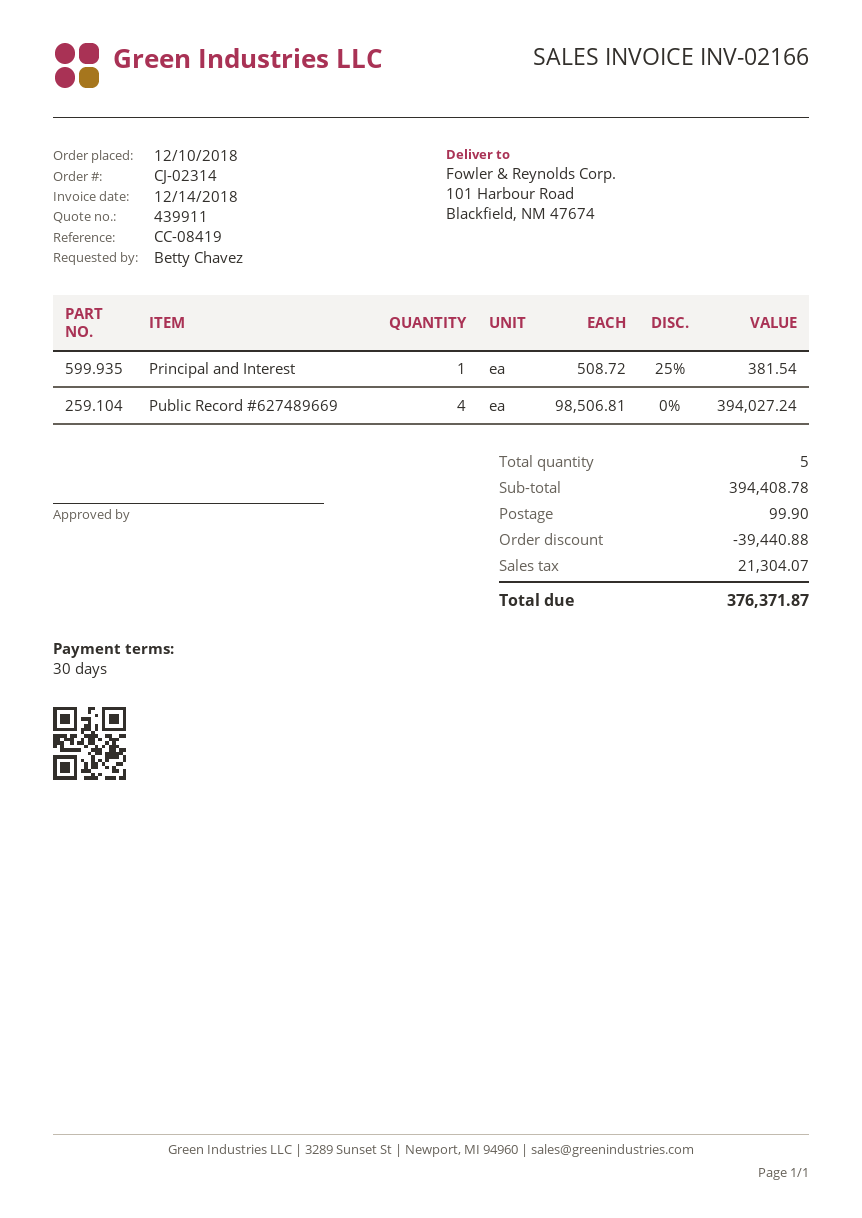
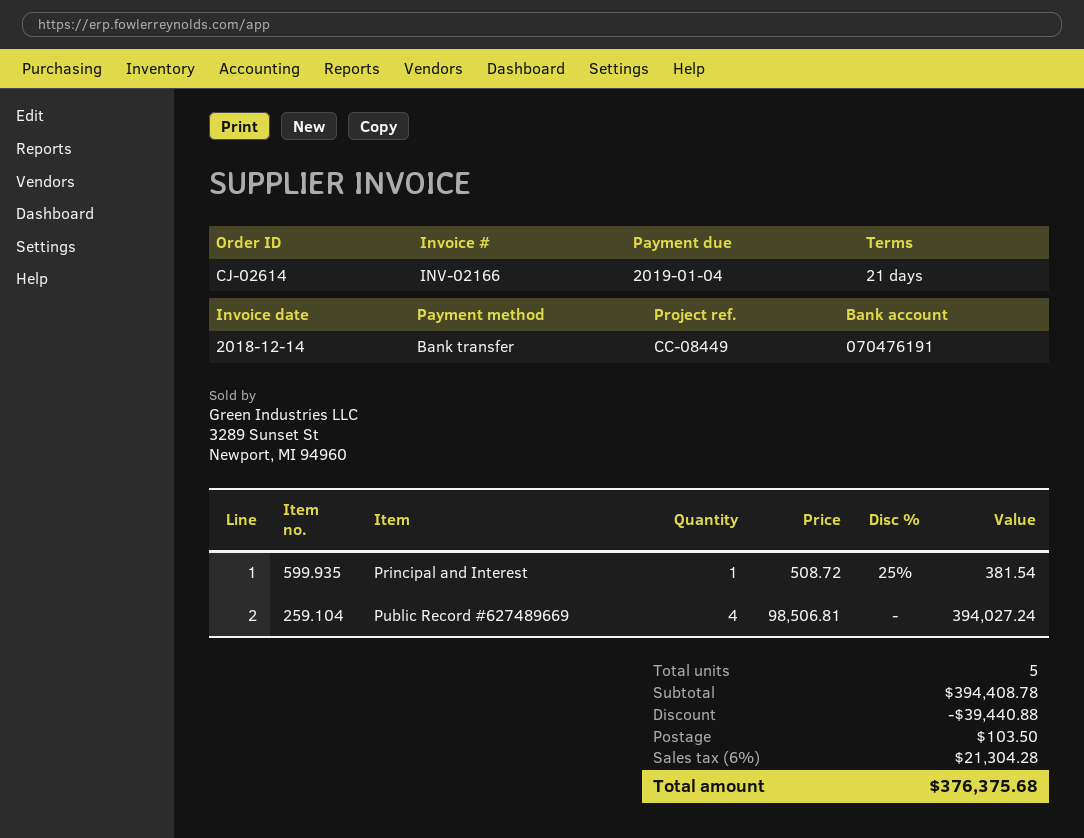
order number: CJ-02314 -> CJ-02614
payment terms: 30 days -> 21 days
reference: CC-08419 -> CC-08449
shipping: 99.90 -> 103.50
tax: 21304.07 -> 21304.28
total: 376371.87 -> 376375.68

